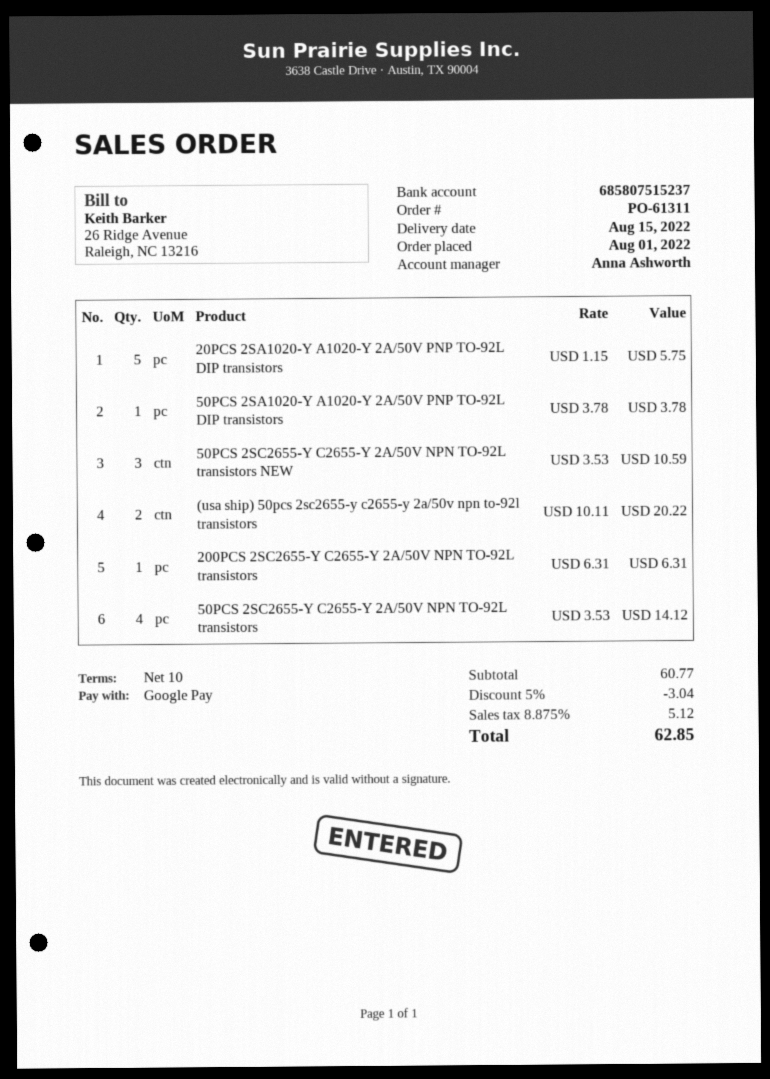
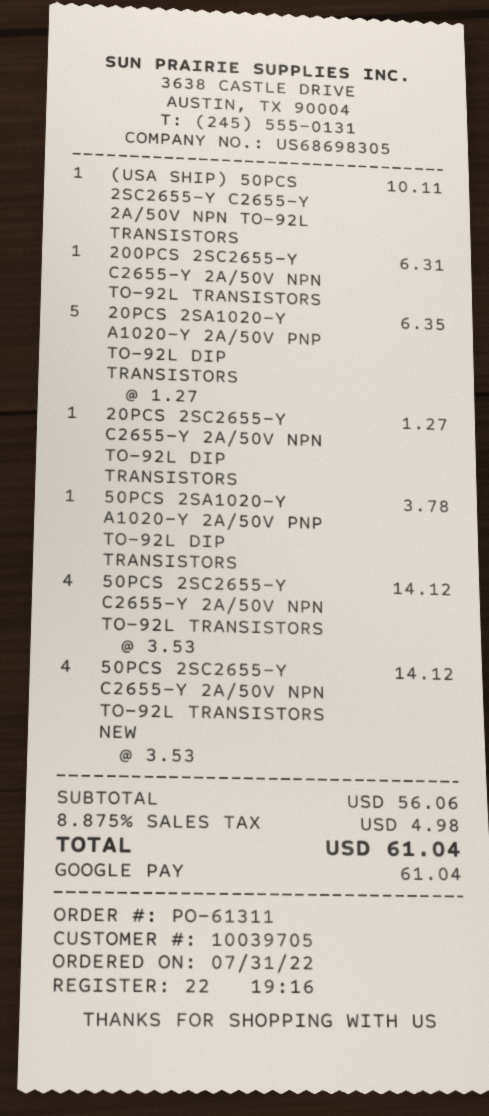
order date: 2022-08-01 -> 2022-07-31
20PCS 2SA1020-Y A1020-Y 2A/50V PNP TO-92L DIP transistors: 5 x 1.15 = 5.75 -> 5 x 1.27 = 6.35
50PCS 2SC2655-Y C2655-Y 2A/50V NPN TO-92L transistors NEW: 3 x 3.53 = 10.59 -> 4 x 3.53 = 14.12
(usa ship) 50pcs 2sc2655-y c2655-y 2a/50v npn to-92l transistors: 2 x 10.11 = 20.22 -> 1 x 10.11 = 10.11
20PCS 2SC2655-Y C2655-Y 2A/50V NPN TO-92L DIP TRANSISTORS: none -> 1 x 1.27 = 1.27
subtotal: 60.77 -> 56.06
discount: 5% = 3.04 -> none
tax: 8.875% = 5.12 -> 8.875% = 4.98
total: 62.85 -> 61.04

